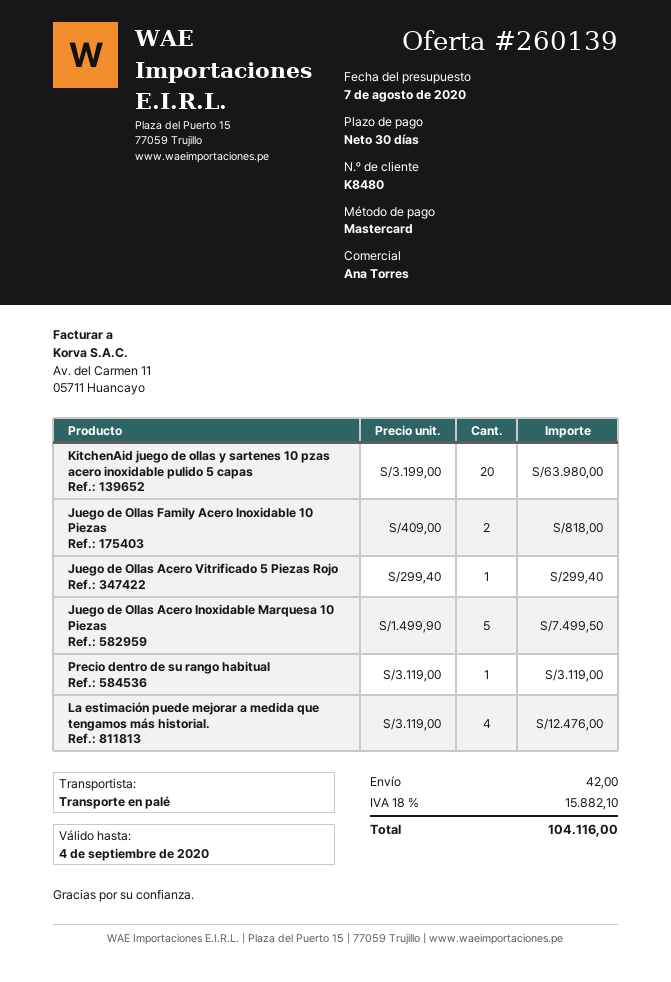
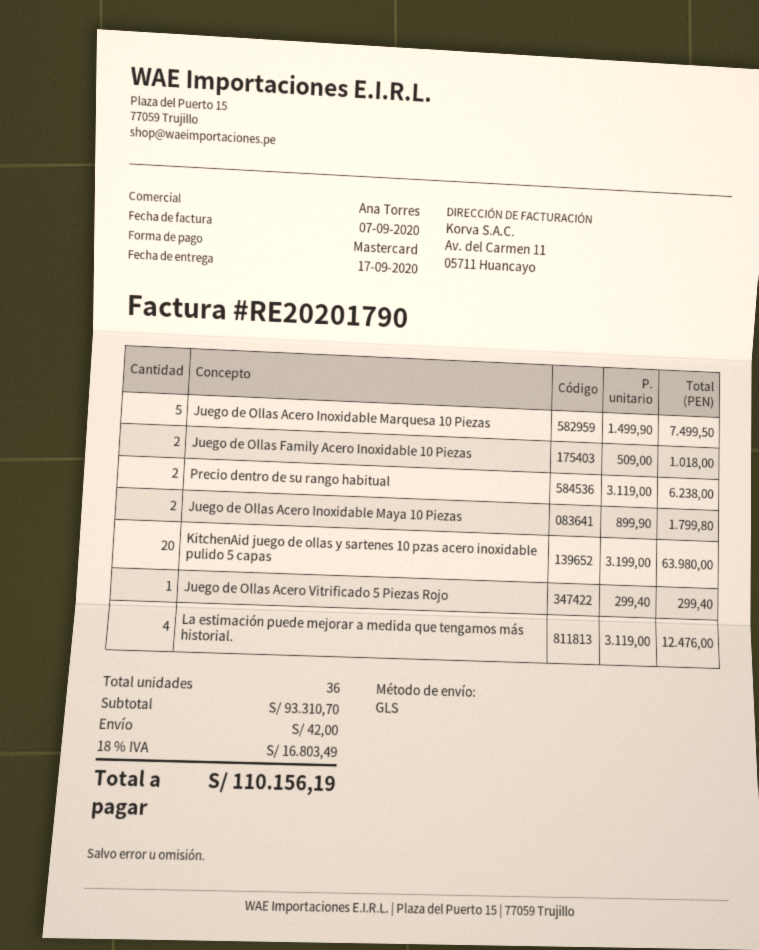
shipping method: pallet freight -> GLS
Juego de Ollas Family Acero Inoxidable 10 Piezas: 2 x 409.00 = 818.00 -> 2 x 509.00 = 1018.00
Precio dentro de su rango habitual: 1 x 3119.00 = 3119.00 -> 2 x 3119.00 = 6238.00
Juego de Ollas Acero Inoxidable Maya 10 Piezas: none -> 2 x 899.90 = 1799.80
tax: 18% = 15882.10 -> 18% = 16803.49
total: 104116.00 -> 110156.19

